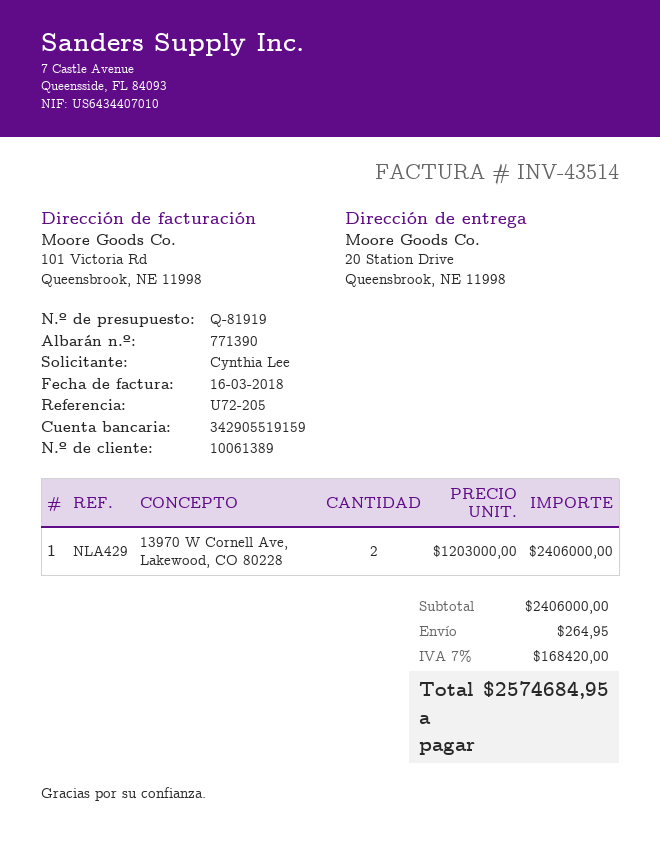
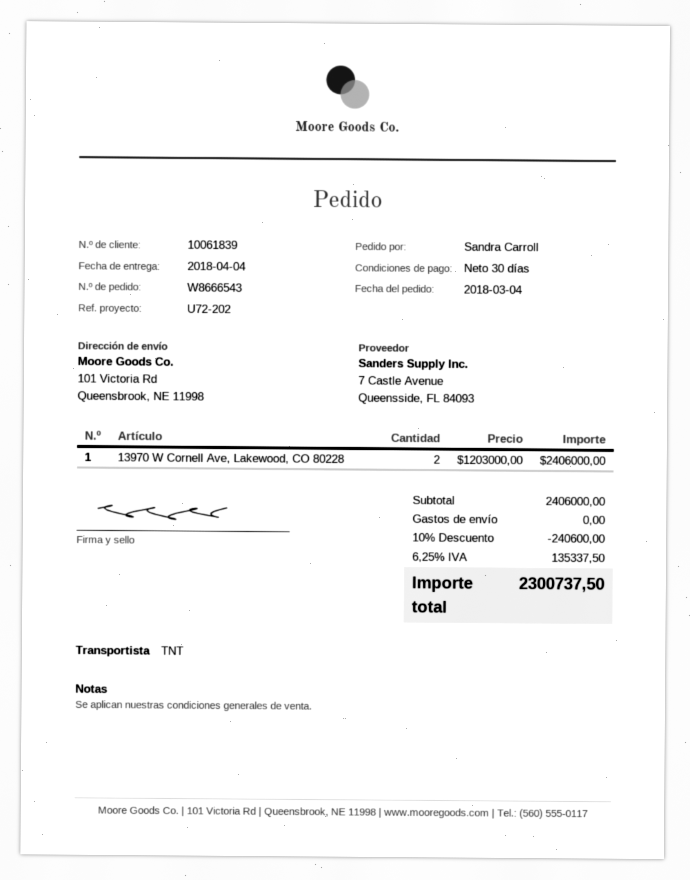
customer number: 10061389 -> 10061839
reference: U72-205 -> U72-202
ordered by: Cynthia Lee -> Sandra Carroll
ship to: 20 Station Drive, Queensbrook, NE 11998 -> 101 Victoria Rd, Queensbrook, NE 11998
discount: none -> 10% = 240600.00
shipping: 264.95 -> 0.00
tax: 7% = 168420.00 -> 6.25% = 135337.50
total: 2574684.95 -> 2300737.50

